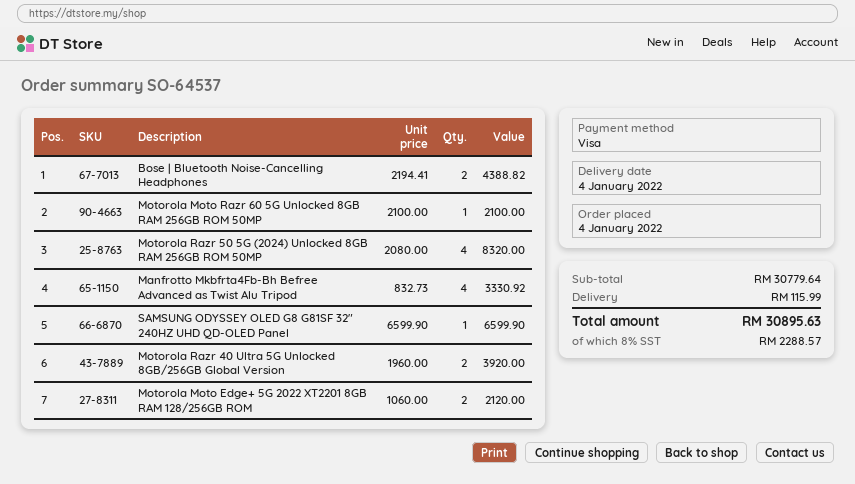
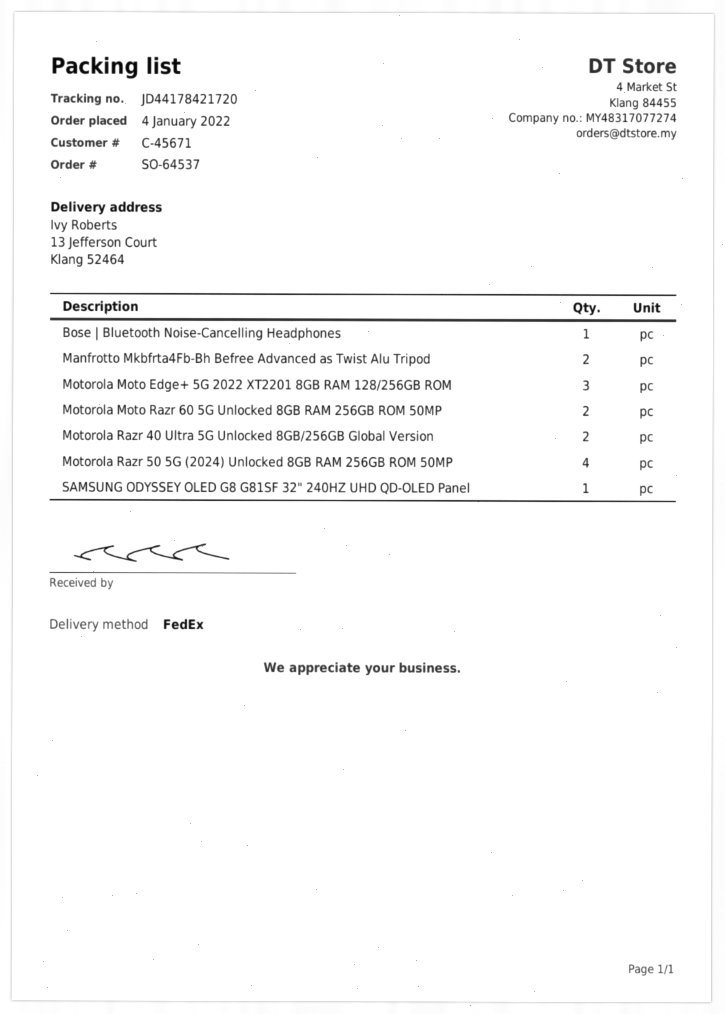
Bose | Bluetooth Noise-Cancelling Headphones: 2 -> 1
Motorola Moto Razr 60 5G Unlocked 8GB RAM 256GB ROM 50MP: 1 -> 2
Manfrotto Mkbfrta4Fb-Bh Befree Advanced as Twist Alu Tripod: 4 -> 2
Motorola Moto Edge+ 5G 2022 XT2201 8GB RAM 128/256GB ROM: 2 -> 3

